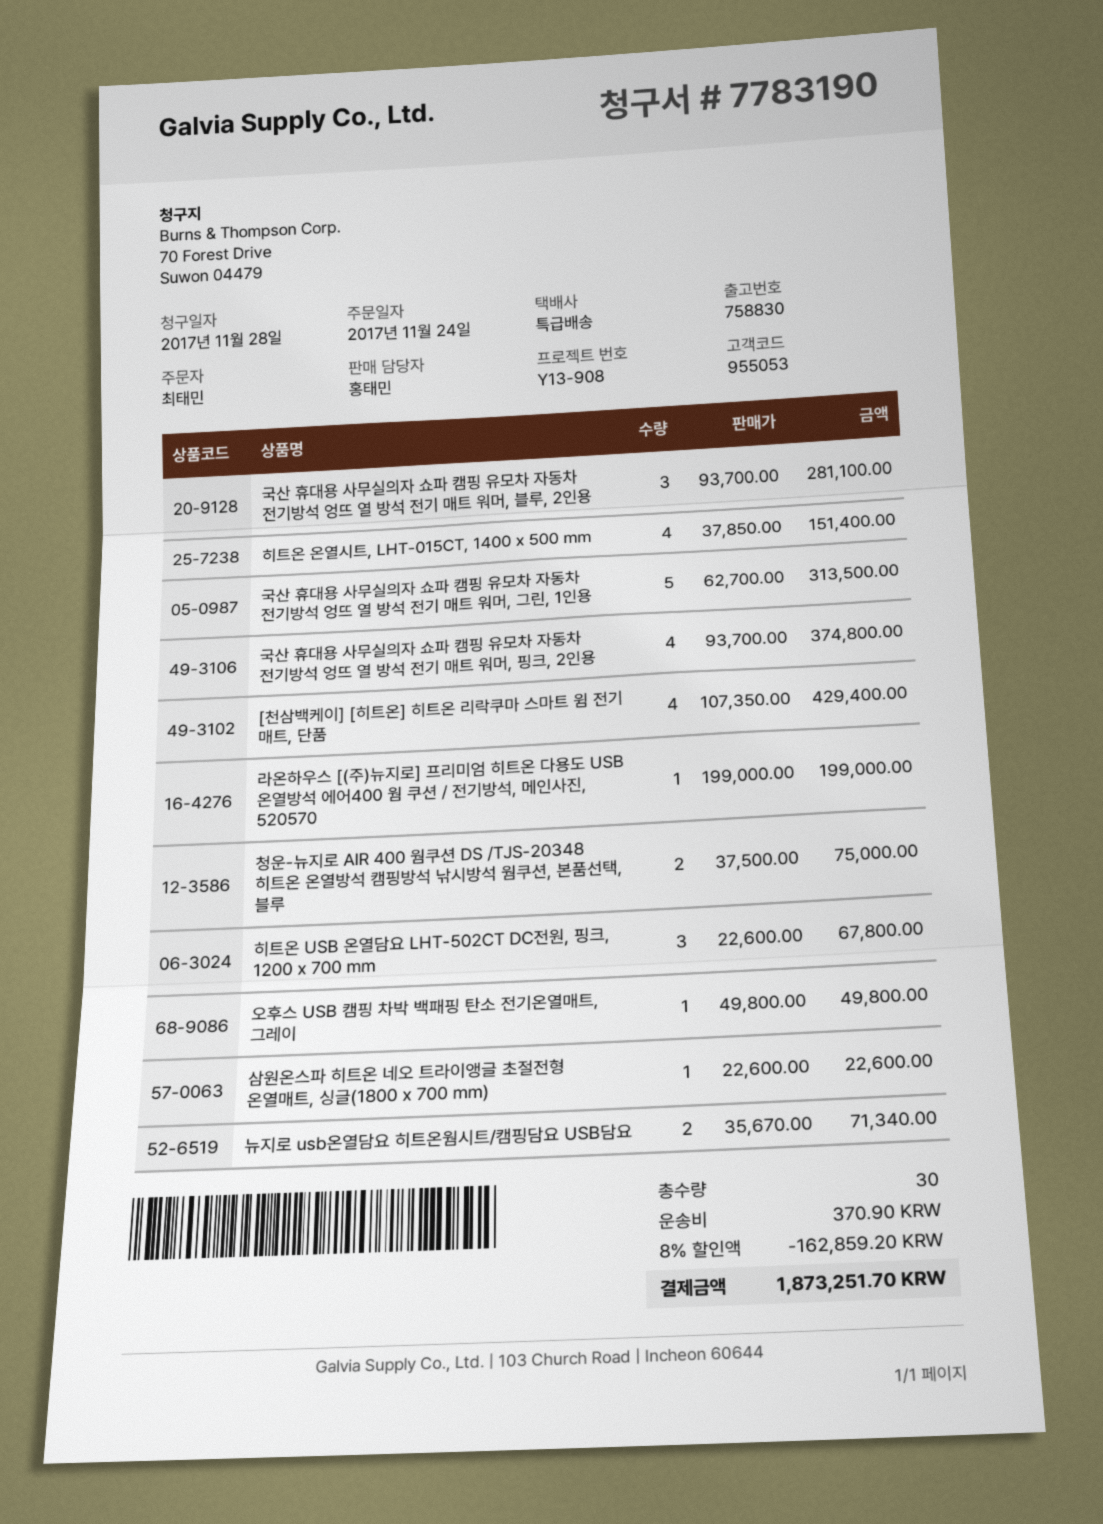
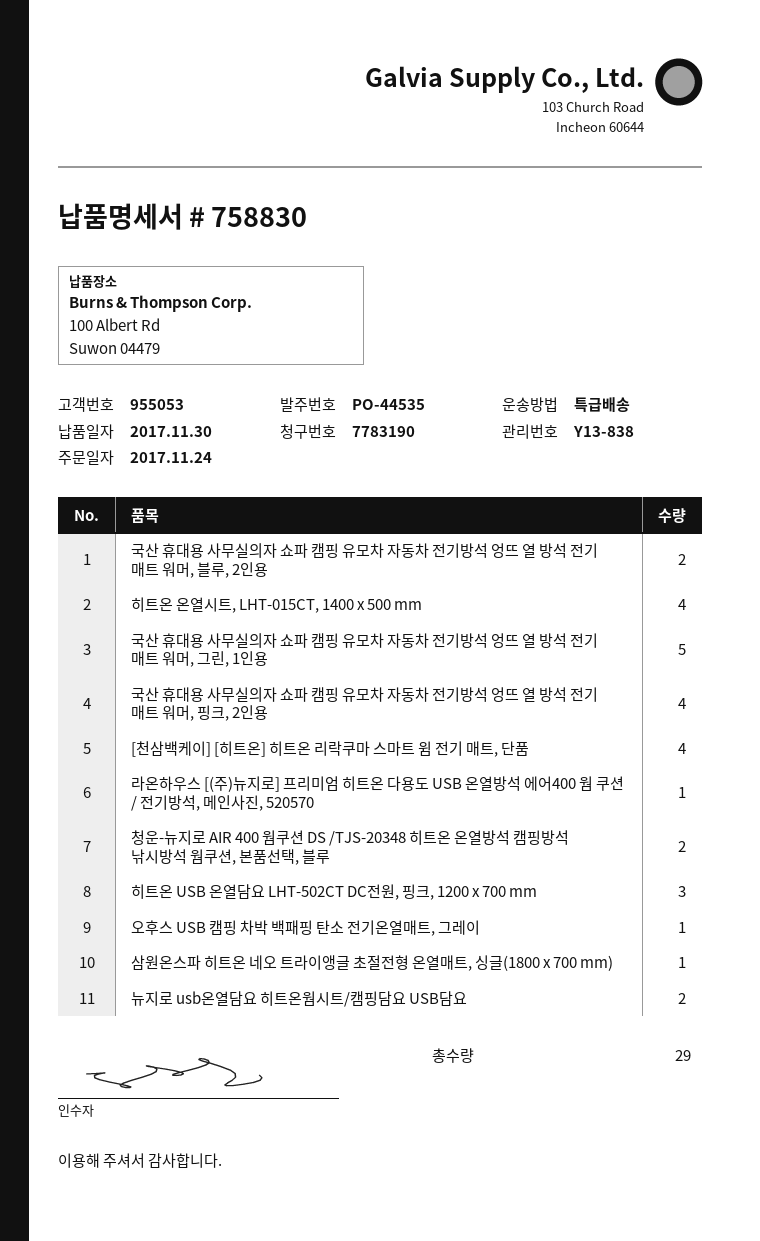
reference: Y13-908 -> Y13-838
국산 휴대용 사무실의자 쇼파 캠핑 유모차 자동차 전기방석 엉뜨 열 방석 전기 매트 워머, 블루, 2인용: 3 -> 2
total quantity: 30 -> 29

